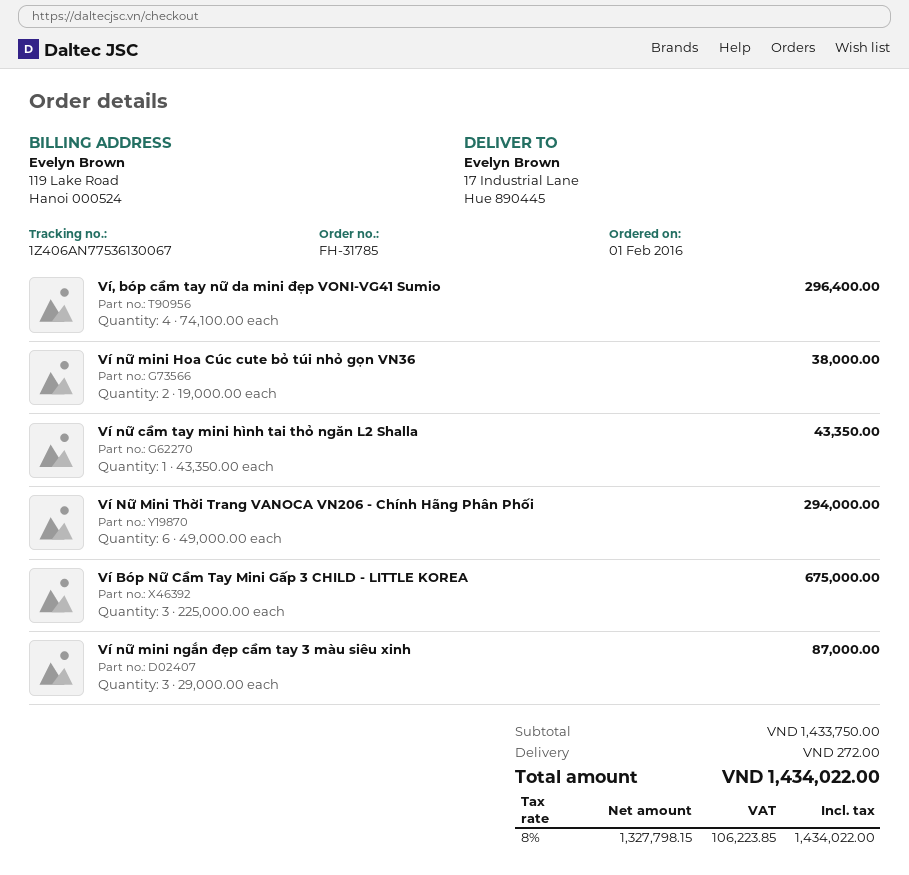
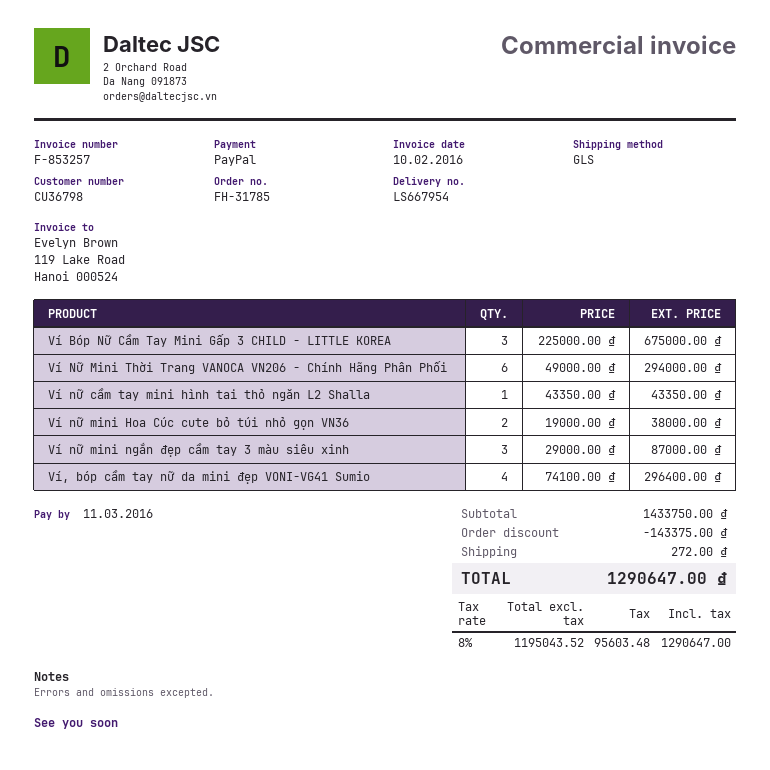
discount: none -> 143375.00
net: 1327798.15 -> 1195043.52
tax: 8% = 106223.85 -> 8% = 95603.48
total: 1434022.00 -> 1290647.00

